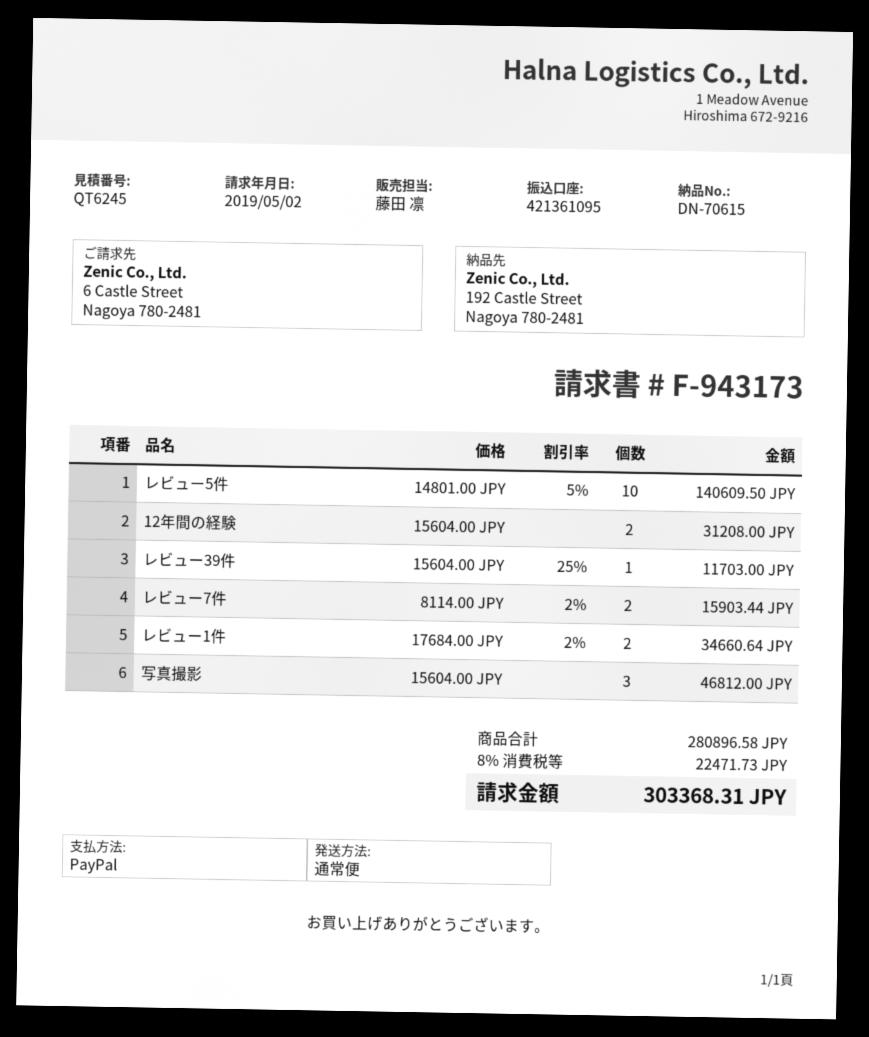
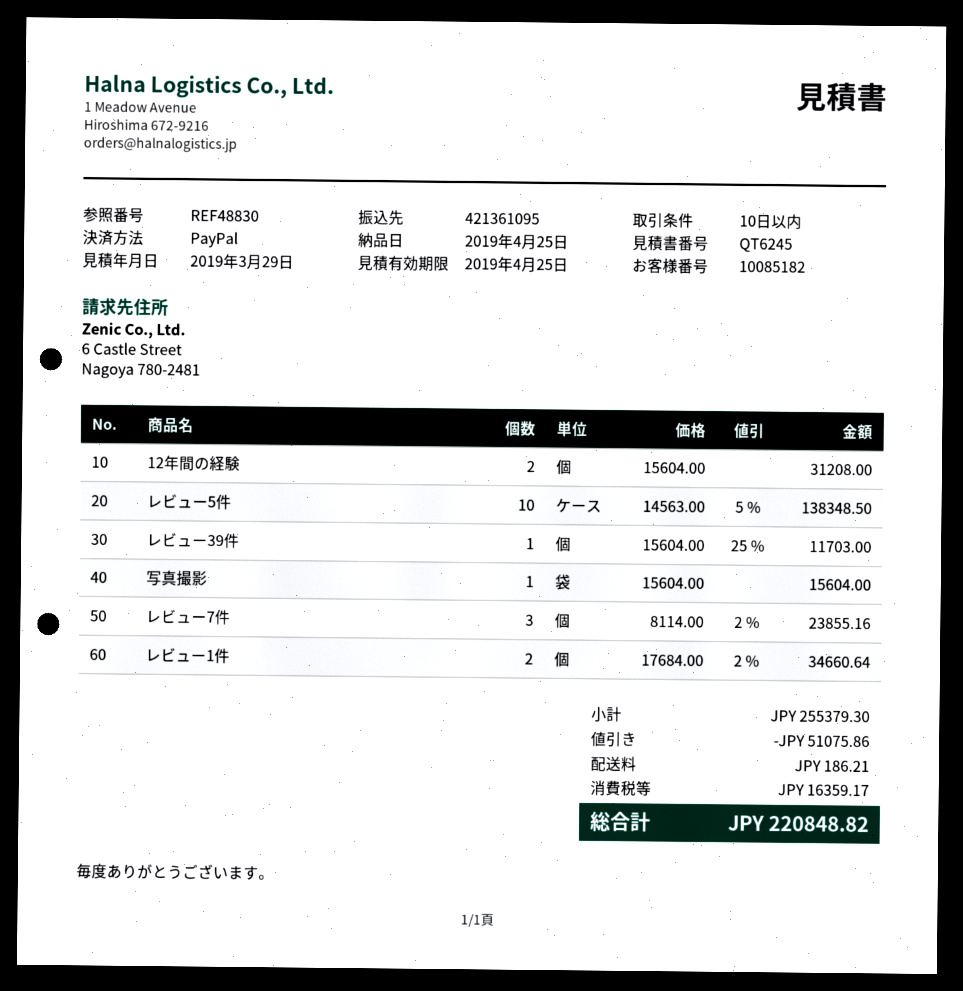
レビュー5件: 10 x 14801.00 - 5% = 140609.50 -> 10 x 14563.00 - 5% = 138348.50
レビュー7件: 2 x 8114.00 - 2% = 15903.44 -> 3 x 8114.00 - 2% = 23855.16
写真撮影: 3 x 15604.00 = 46812.00 -> 1 x 15604.00 = 15604.00
subtotal: 280896.58 -> 255379.30
discount: none -> 51075.86
shipping: none -> 186.21
tax: 22471.73 -> 16359.17
total: 303368.31 -> 220848.82

